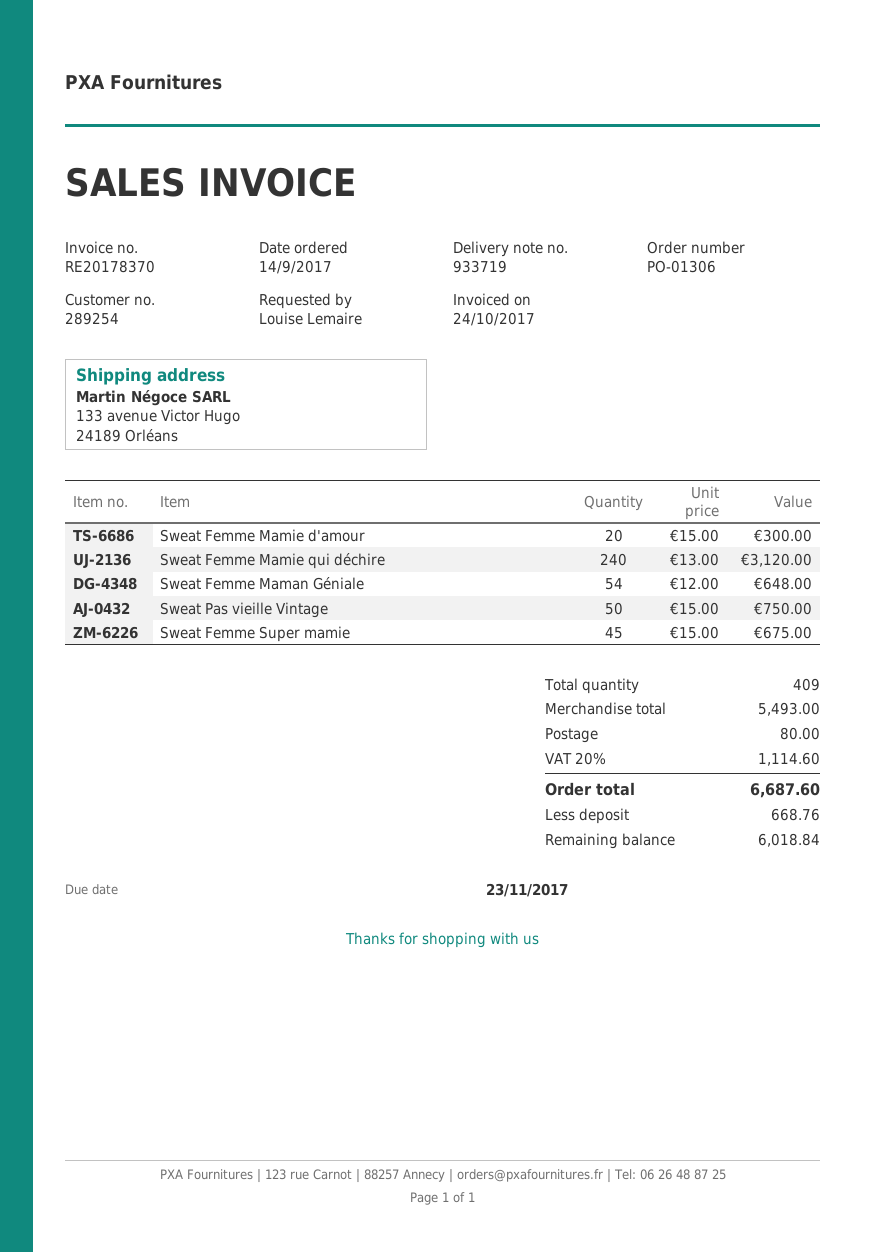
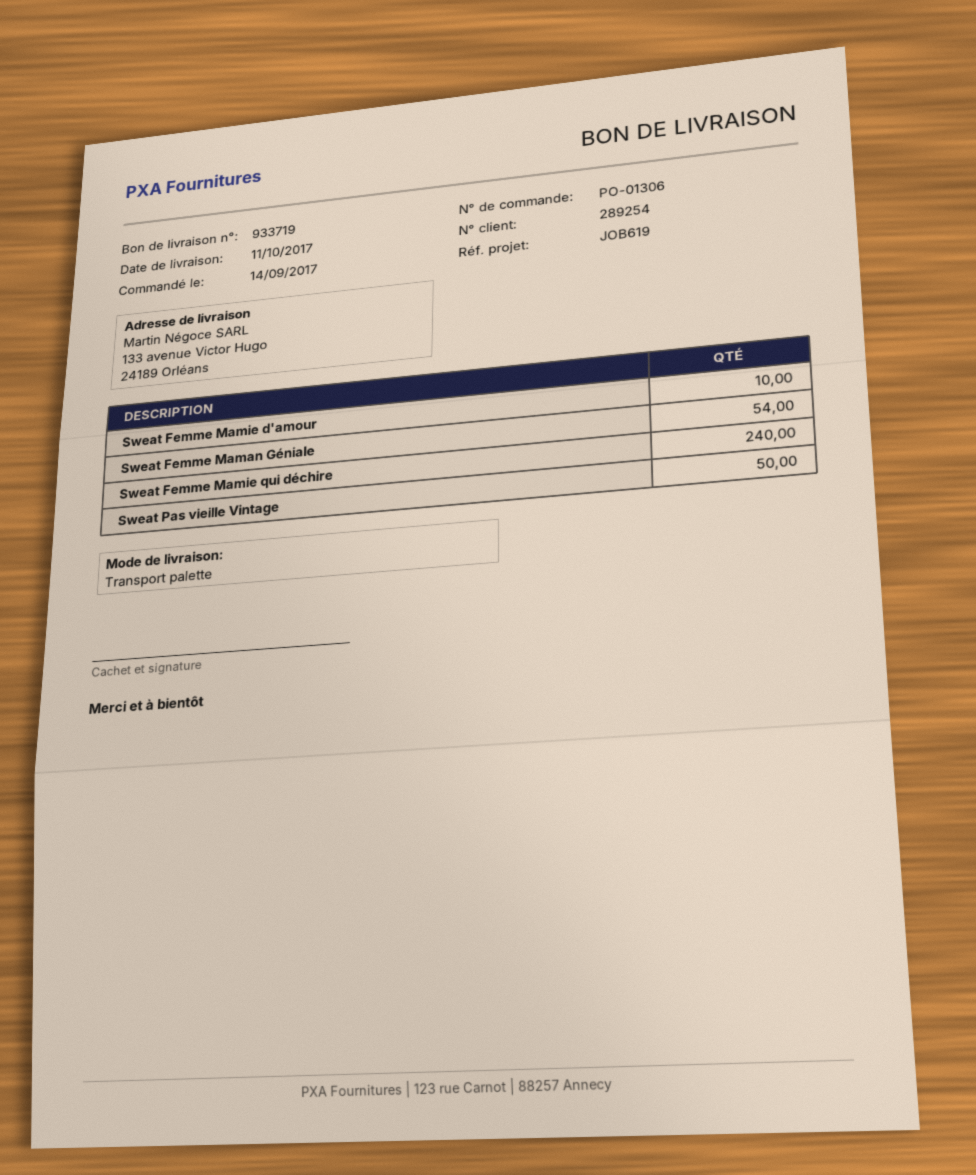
Sweat Femme Mamie d'amour: 20 -> 10
Sweat Femme Super mamie: 45 -> none

